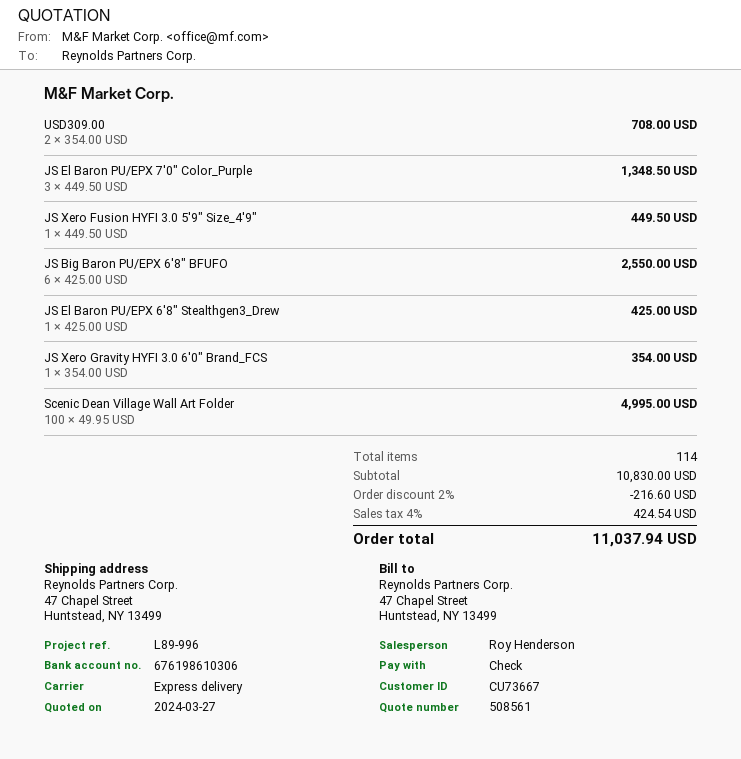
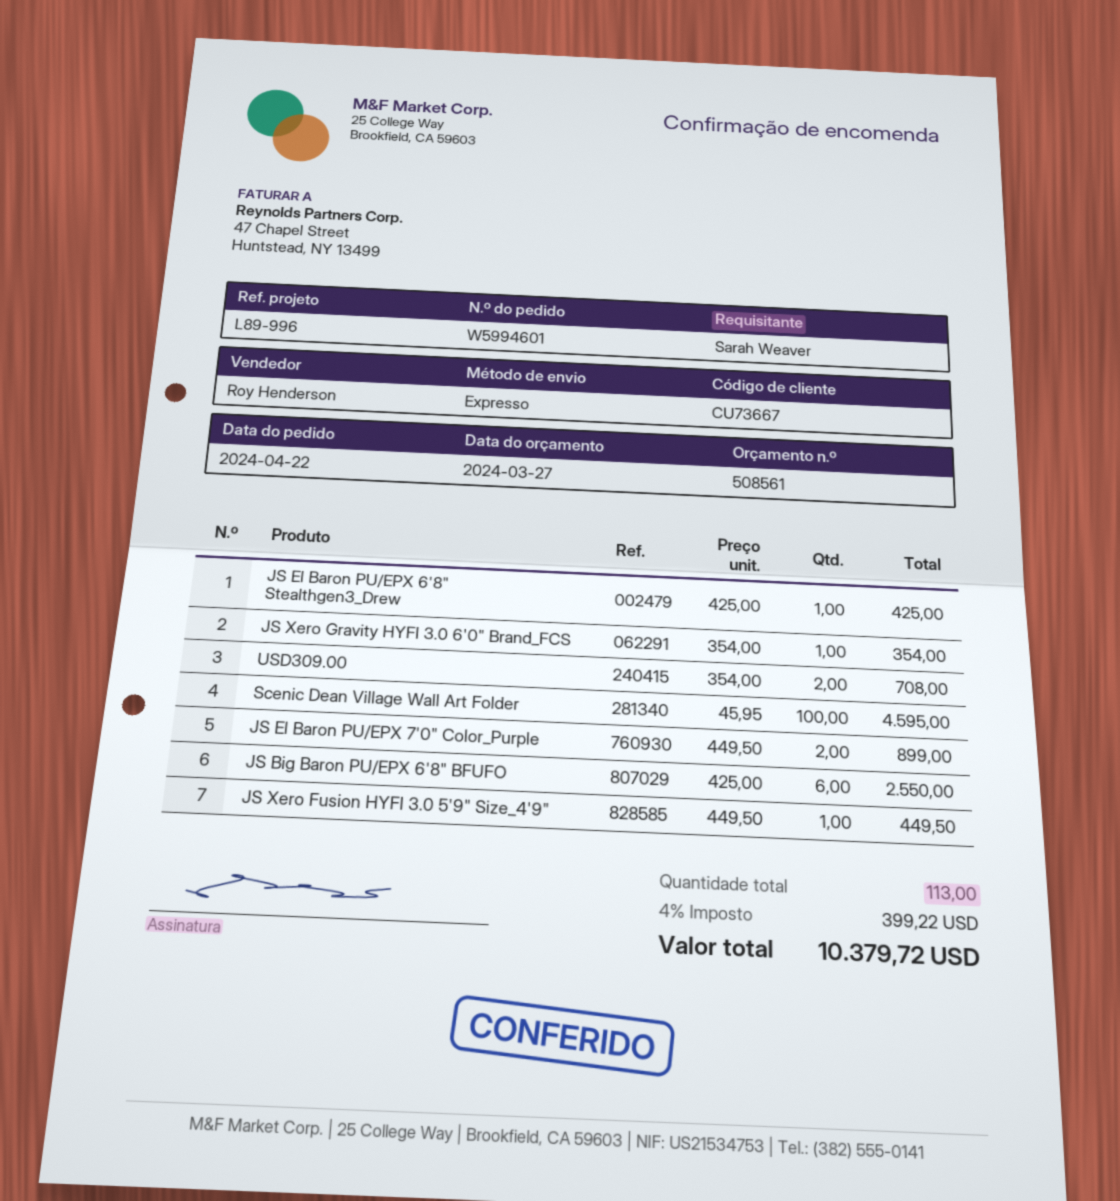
JS El Baron PU/EPX 7'0" Color_Purple: 3 x 449.50 = 1348.50 -> 2 x 449.50 = 899.00
Scenic Dean Village Wall Art Folder: 100 x 49.95 = 4995.00 -> 100 x 45.95 = 4595.00
total quantity: 114 -> 113
discount: 2% = 216.60 -> none
tax: 4% = 424.54 -> 4% = 399.22
total: 11037.94 -> 10379.72

